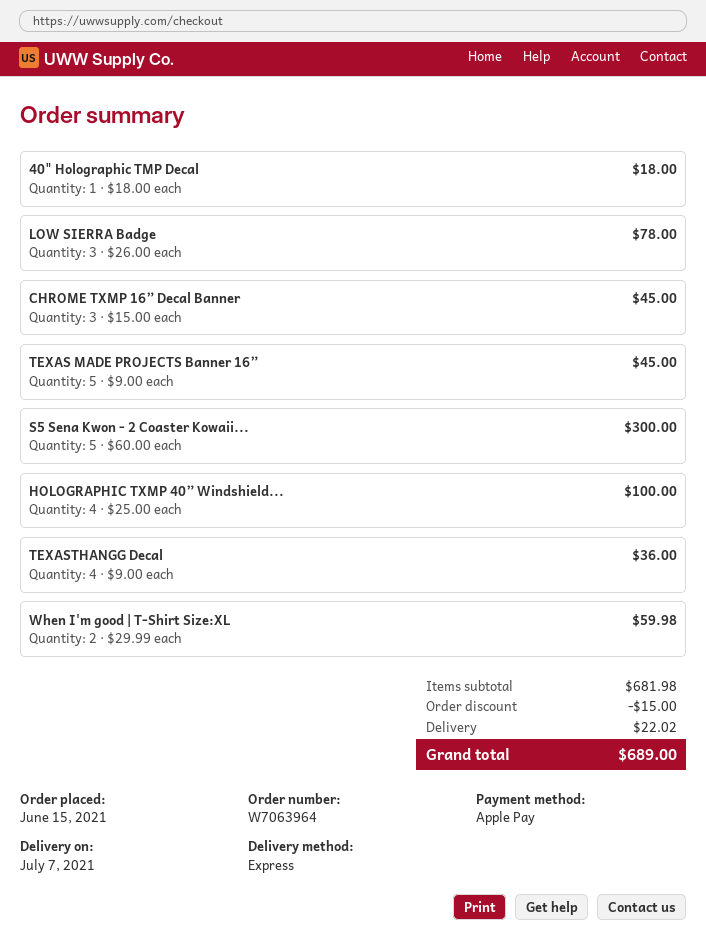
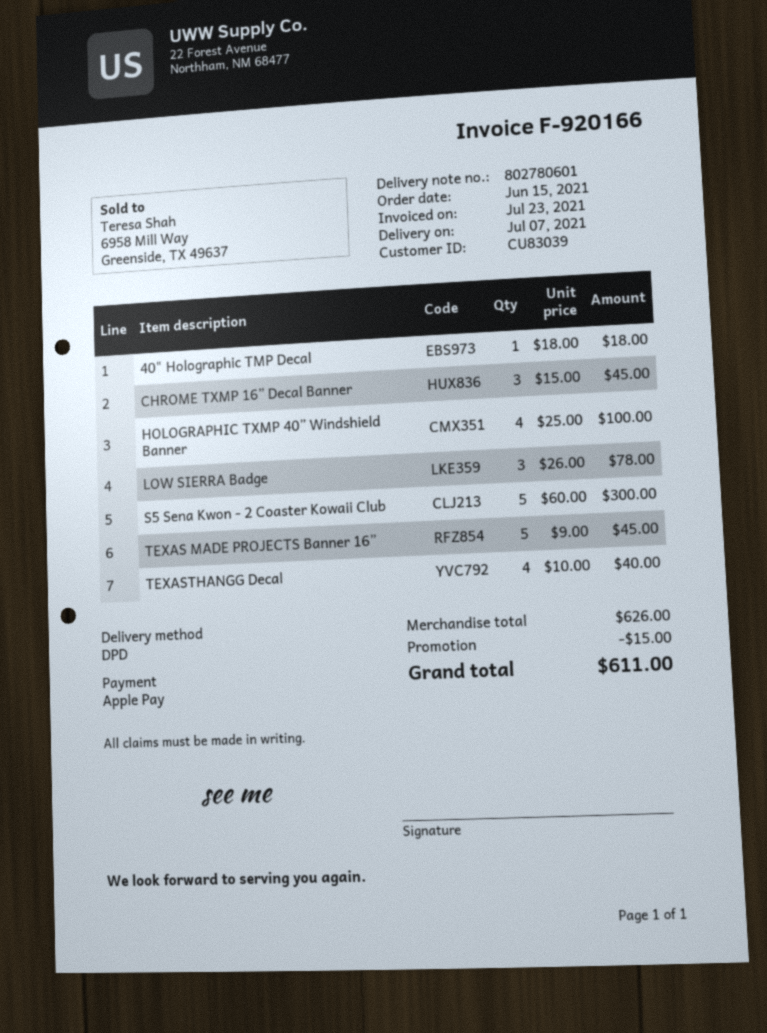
shipping method: express -> DPD
TEXASTHANGG Decal: 4 x 9.00 = 36.00 -> 4 x 10.00 = 40.00
When I'm good | T-Shirt Size:XL: 2 x 29.99 = 59.98 -> none
subtotal: 681.98 -> 626.00
shipping: 22.02 -> none
total: 689.00 -> 611.00

